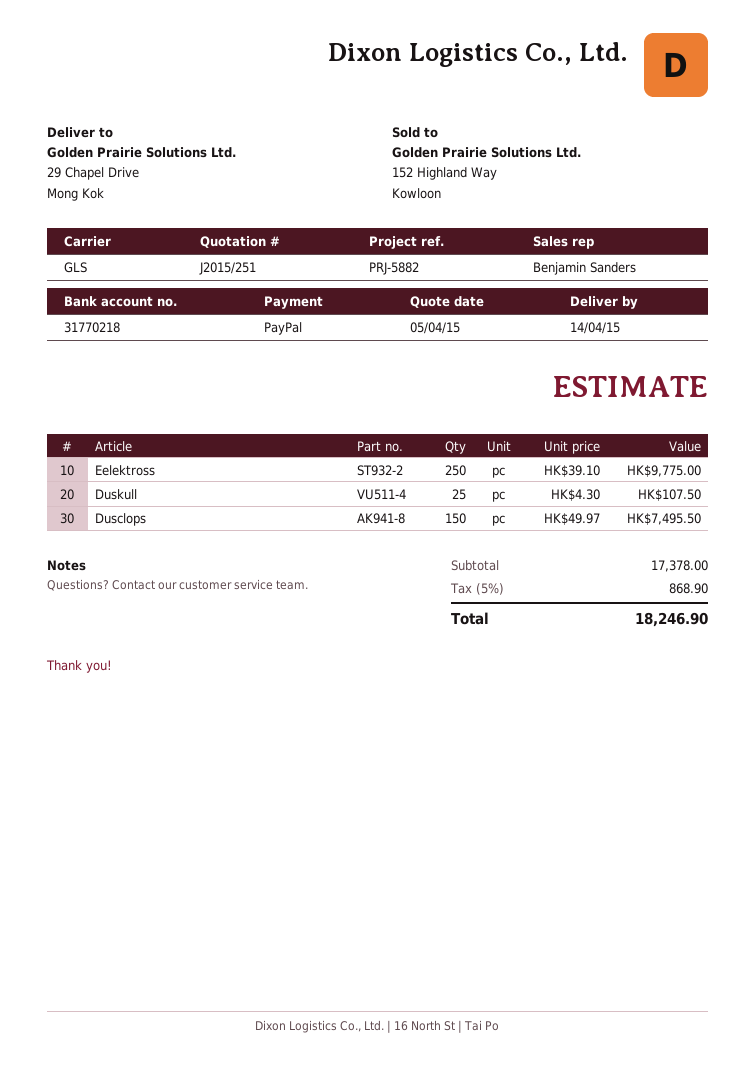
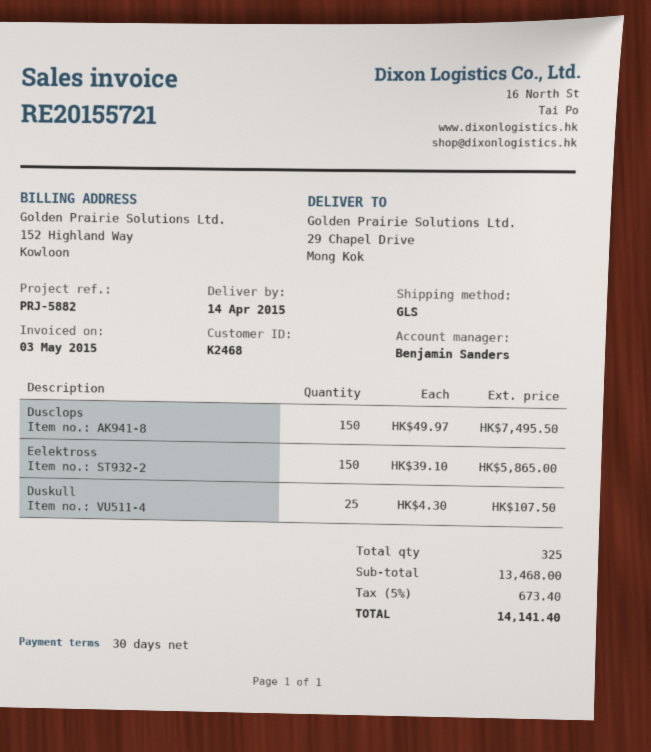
Eelektross: 250 x 39.10 = 9775.00 -> 150 x 39.10 = 5865.00
subtotal: 17378.00 -> 13468.00
tax: 5% = 868.90 -> 5% = 673.40
total: 18246.90 -> 14141.40

